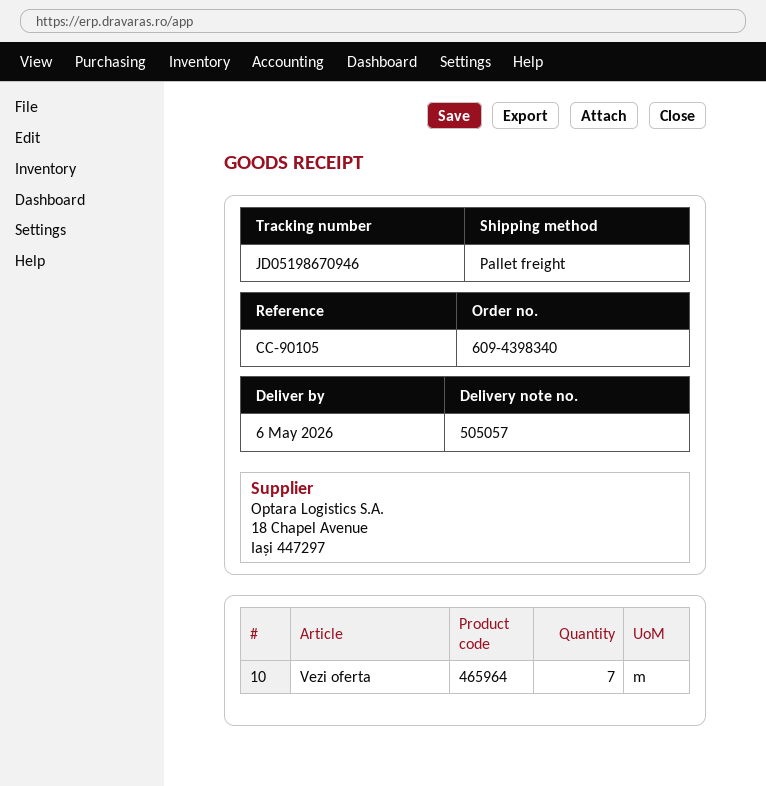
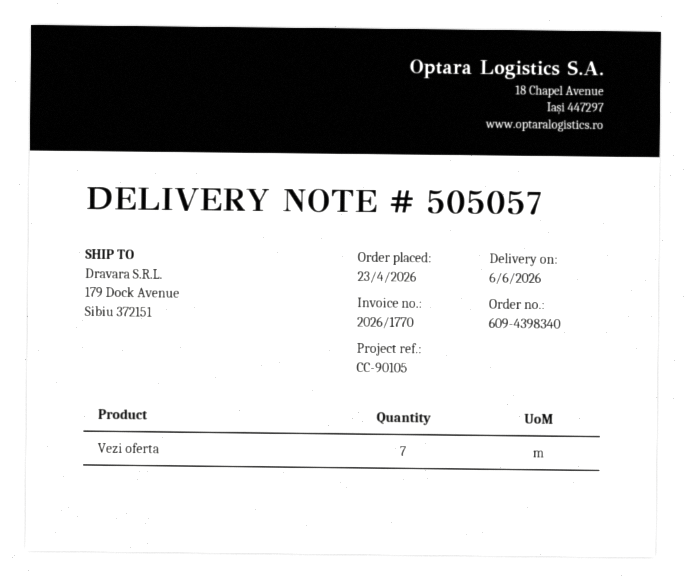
delivery date: 2026-05-06 -> 2026-06-06

